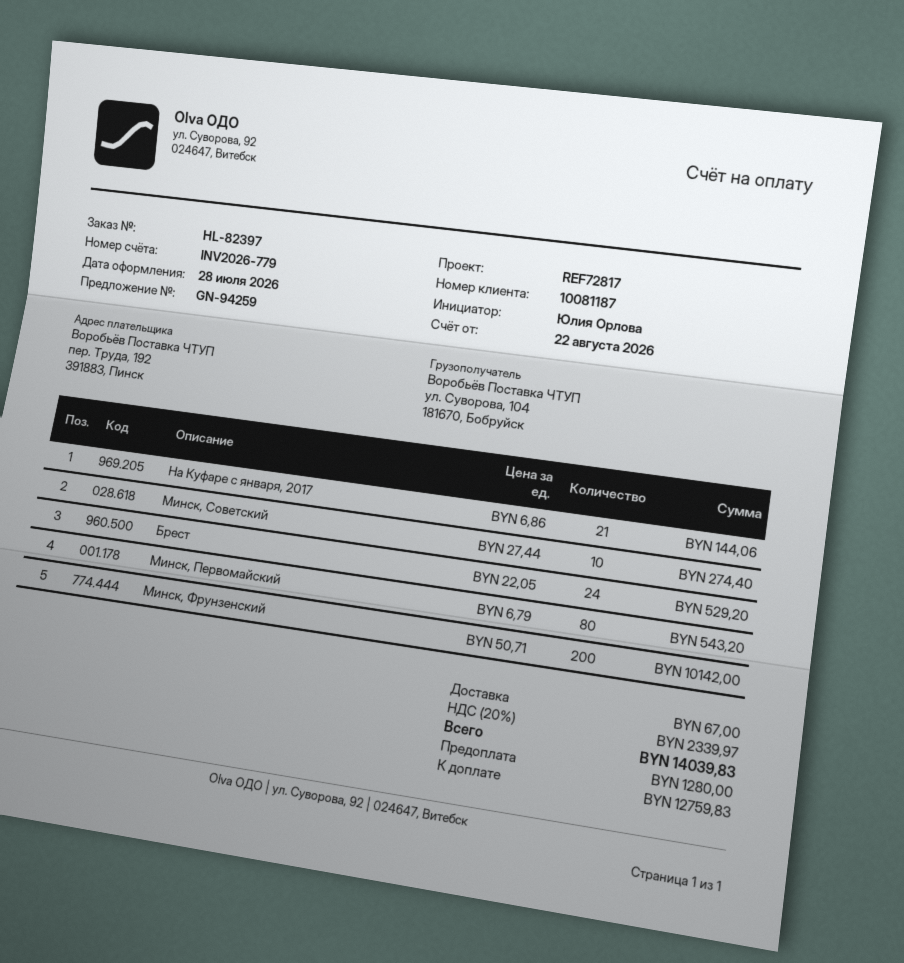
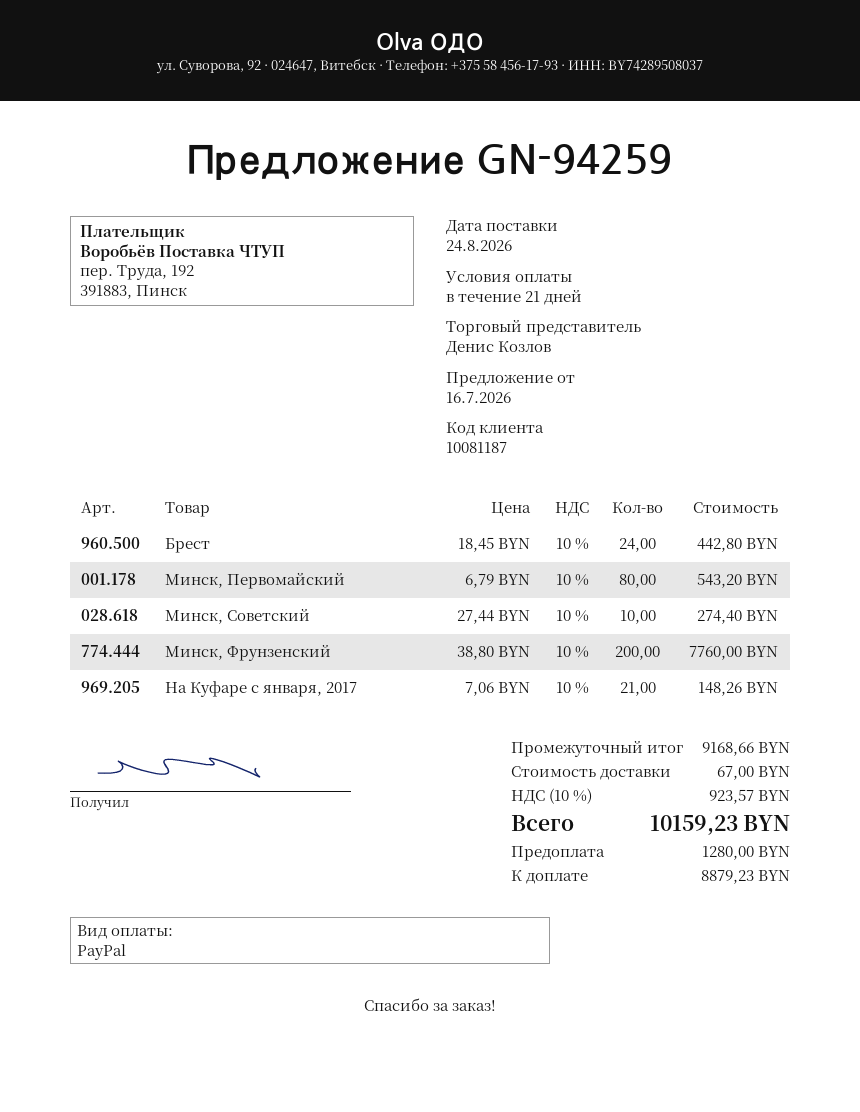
На Куфаре с января, 2017: 21 x 6.86 = 144.06 -> 21 x 7.06 = 148.26
Брест: 24 x 22.05 = 529.20 -> 24 x 18.45 = 442.80
Минск, Фрунзенский: 200 x 50.71 = 10142.00 -> 200 x 38.80 = 7760.00
tax: 20% = 2339.97 -> 10% = 923.57
total: 14039.83 -> 10159.23
balance: 12759.83 -> 8879.23

